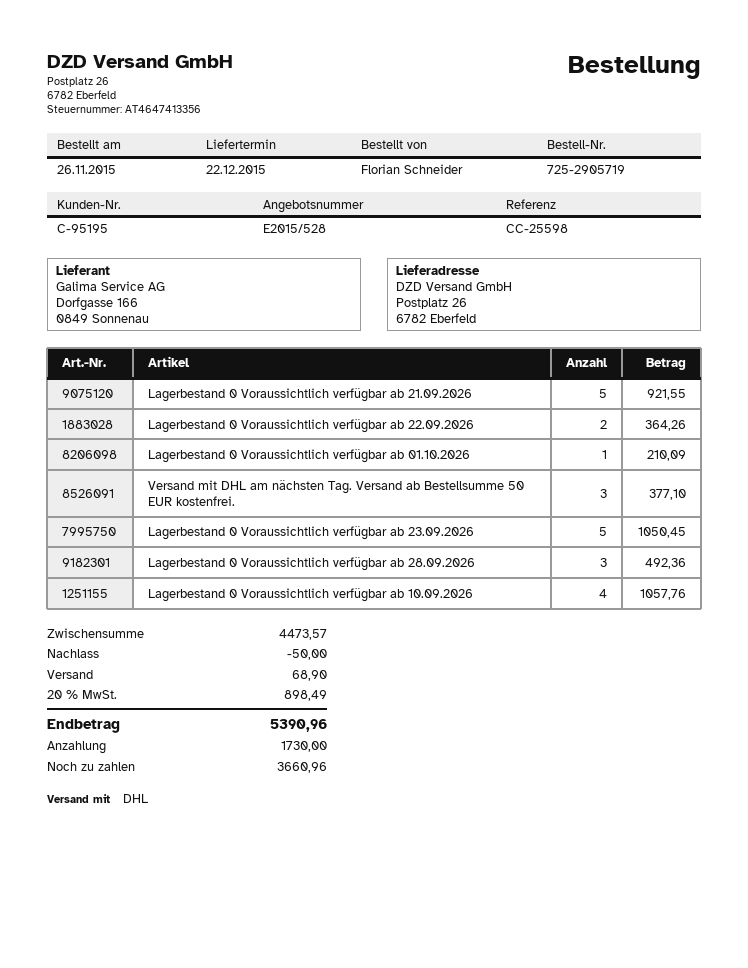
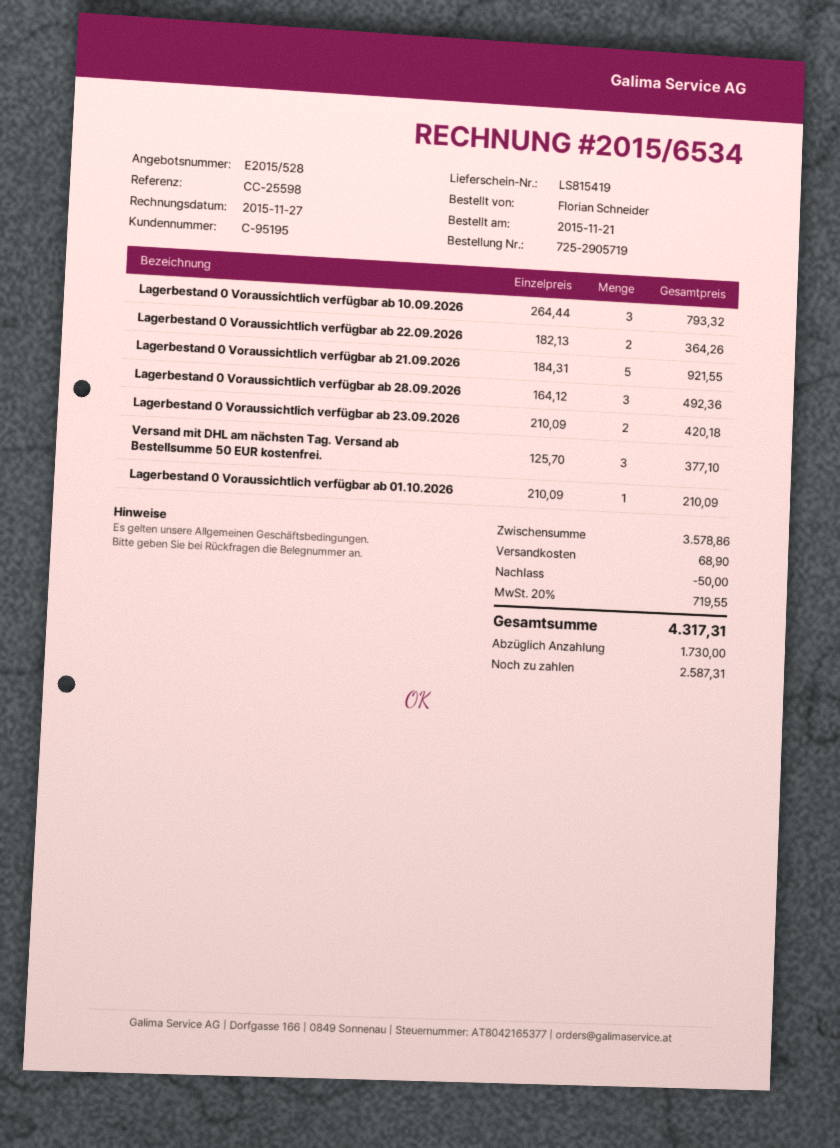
order date: 2015-11-26 -> 2015-11-21
Lagerbestand 0 Voraussichtlich verfügbar ab 23.09.2026: 5 for 1050.45 -> 2 for 420.18
Lagerbestand 0 Voraussichtlich verfügbar ab 10.09.2026: 4 for 1057.76 -> 3 for 793.32
subtotal: 4473.57 -> 3578.86
tax: 20% = 898.49 -> 20% = 719.55
total: 5390.96 -> 4317.31
balance: 3660.96 -> 2587.31

